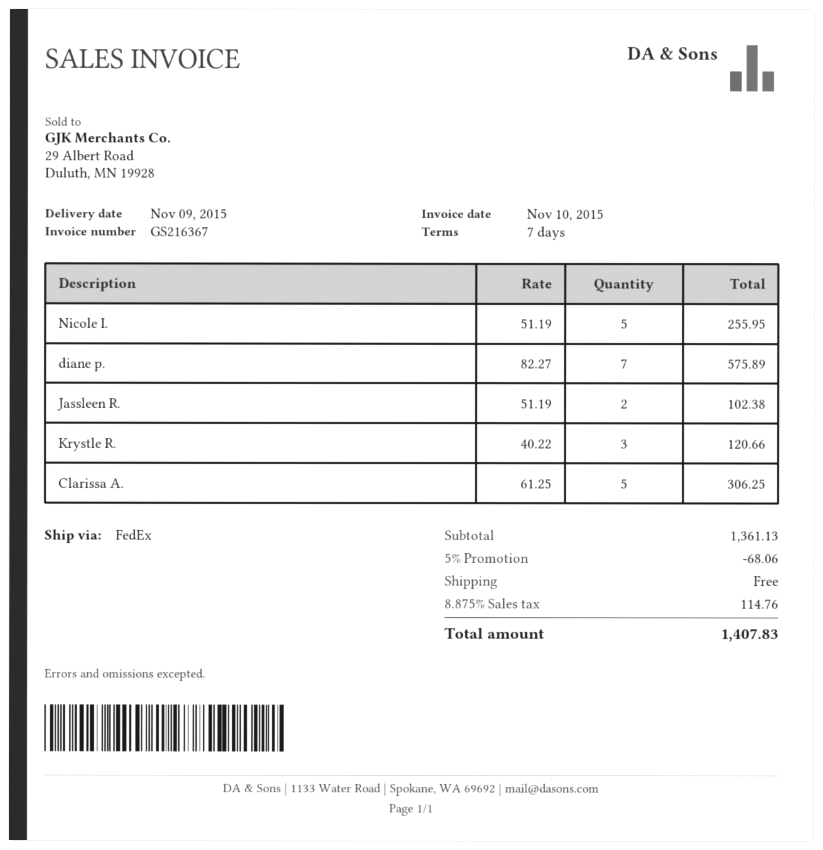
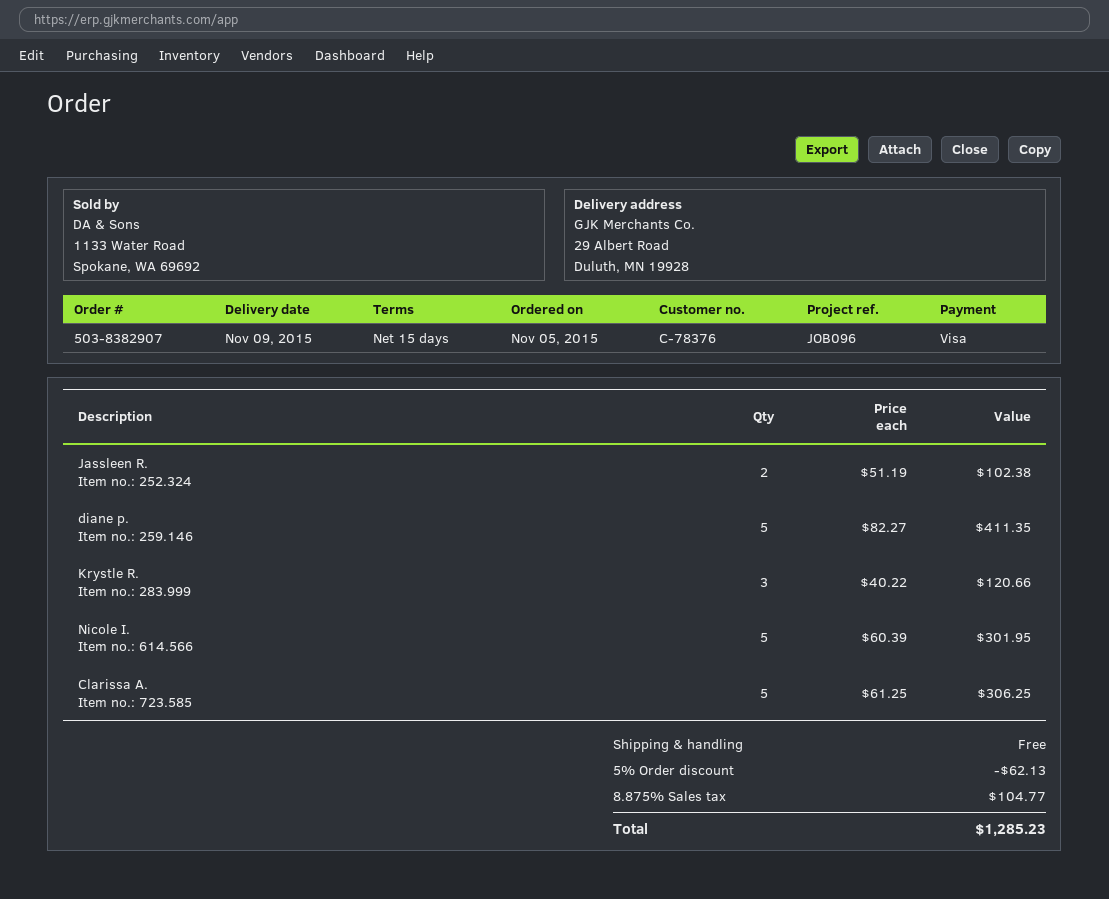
payment terms: 7 days -> 15 days
Nicole I.: 5 x 51.19 = 255.95 -> 5 x 60.39 = 301.95
diane p.: 7 x 82.27 = 575.89 -> 5 x 82.27 = 411.35
discount: 5% = 68.06 -> 5% = 62.13
tax: 8.875% = 114.76 -> 8.875% = 104.77
total: 1407.83 -> 1285.23

